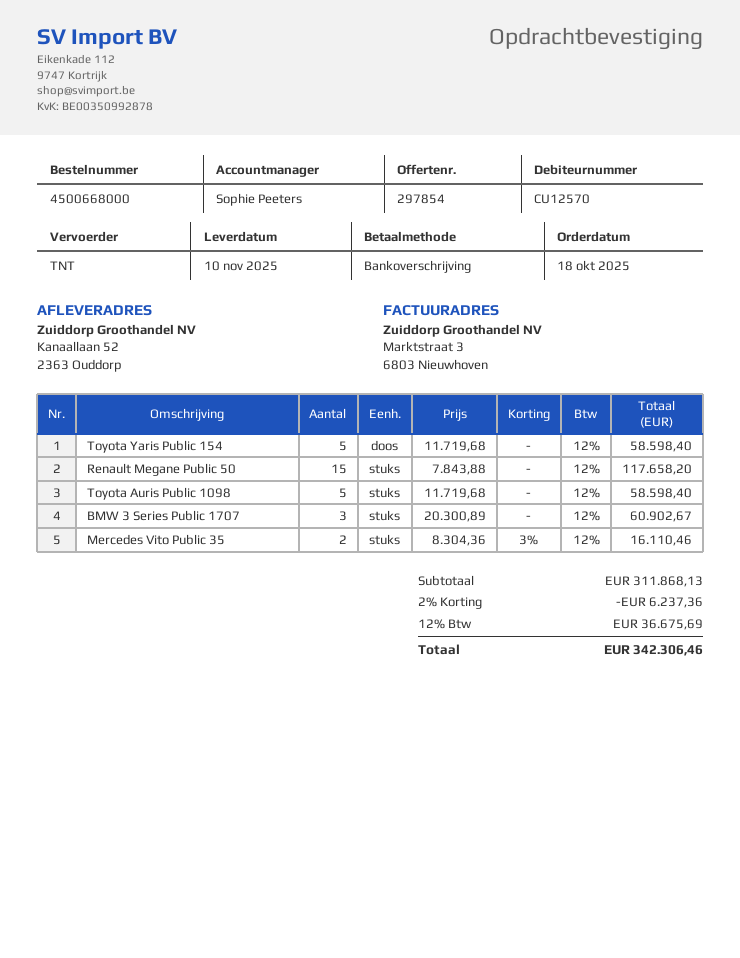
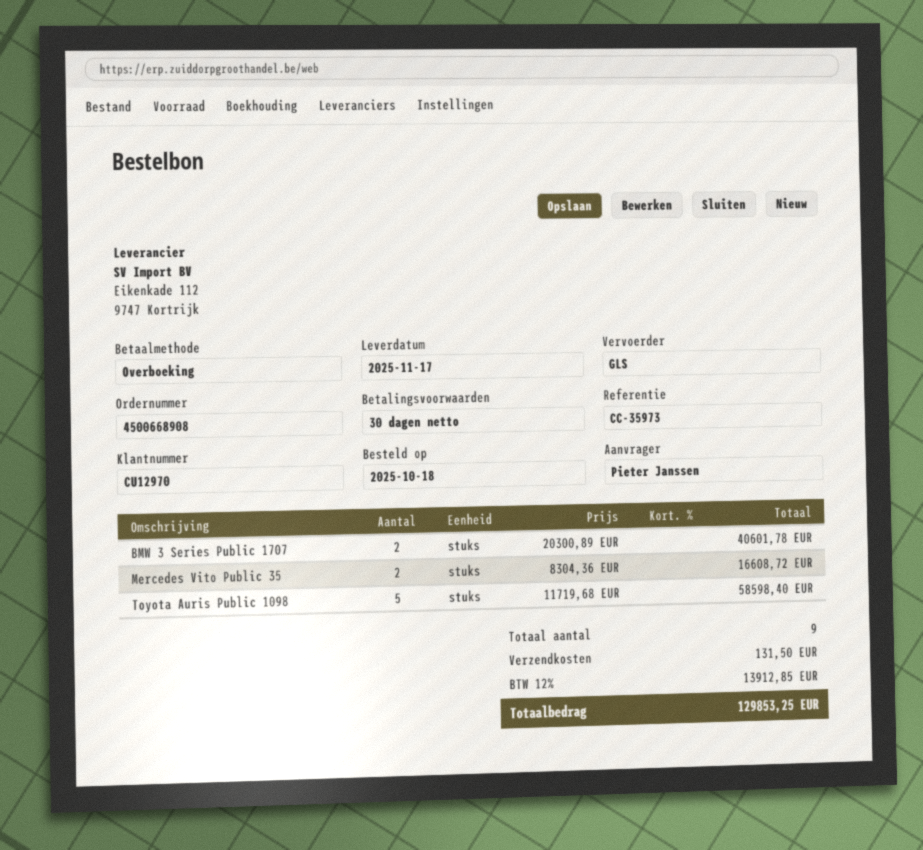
order number: 4500668000 -> 4500668908
delivery date: 2025-11-10 -> 2025-11-17
customer number: CU12570 -> CU12970
shipping method: TNT -> GLS
Toyota Yaris Public 154: 5 x 11719.68 = 58598.40 -> none
Renault Megane Public 50: 15 x 7843.88 = 117658.20 -> none
BMW 3 Series Public 1707: 3 x 20300.89 = 60902.67 -> 2 x 20300.89 = 40601.78
Mercedes Vito Public 35: 2 x 8304.36 - 3% = 16110.46 -> 2 x 8304.36 = 16608.72
discount: 2% = 6237.36 -> none
shipping: none -> 131.50
tax: 12% = 36675.69 -> 12% = 13912.85
total: 342306.46 -> 129853.25

